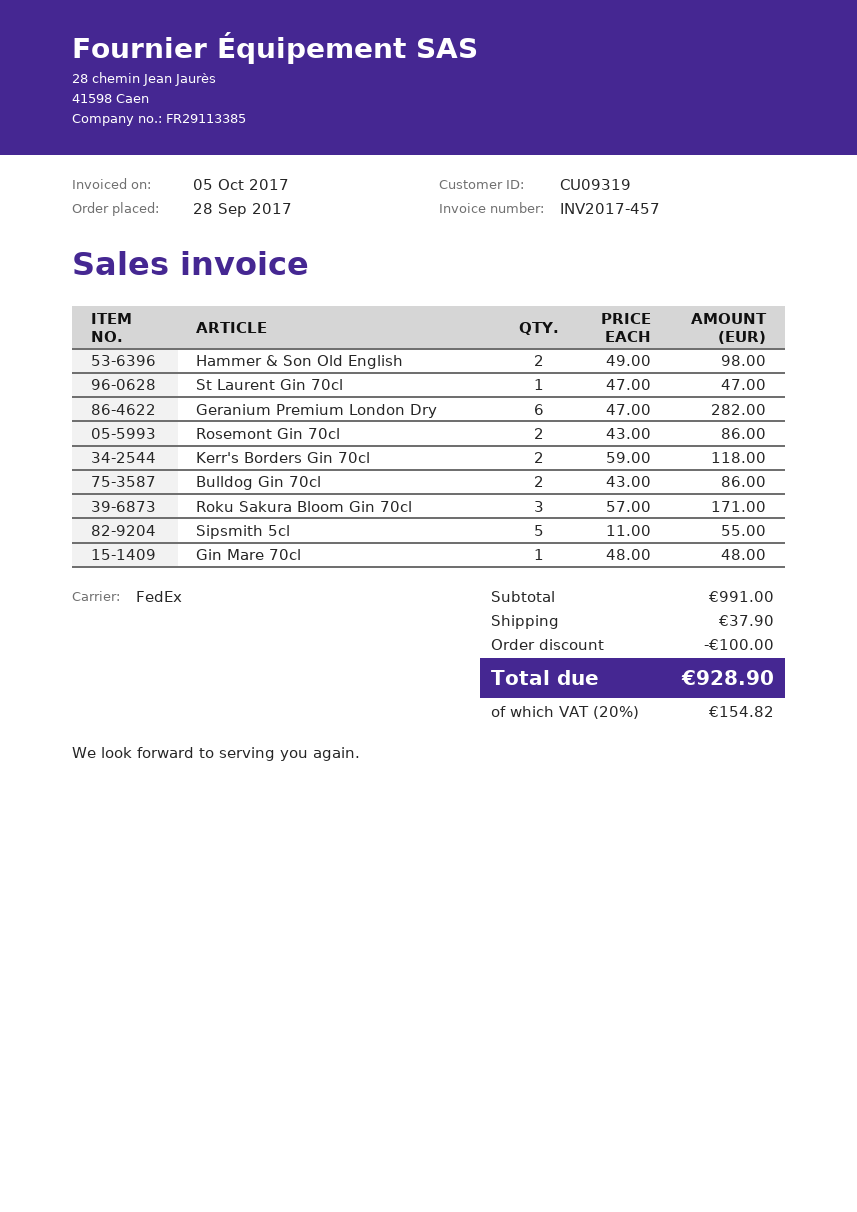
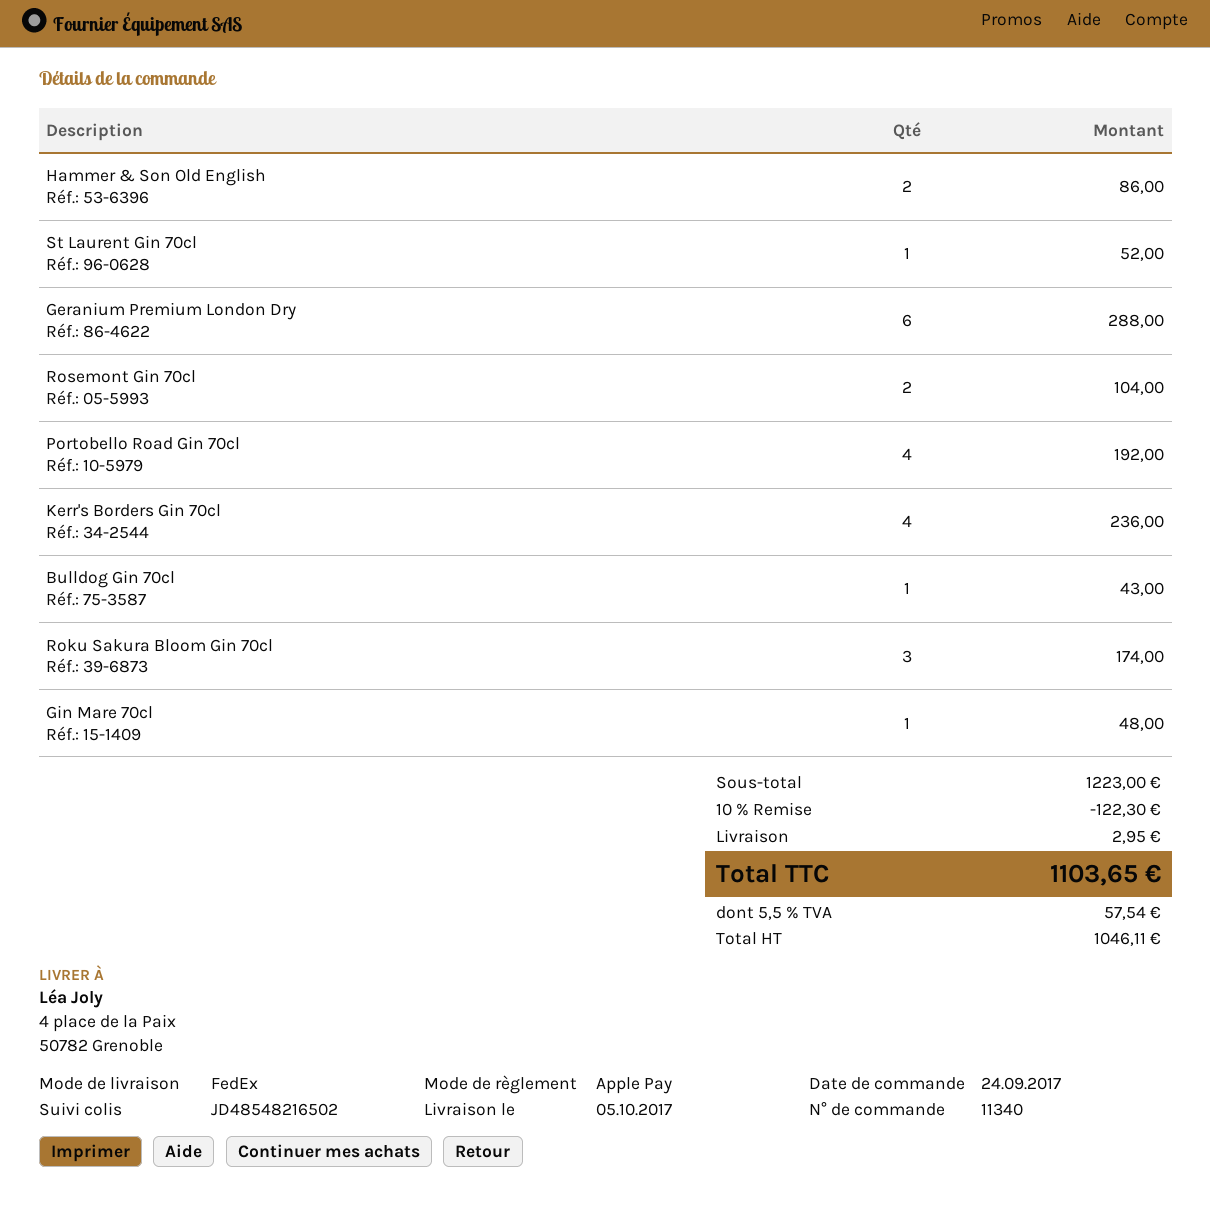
order date: 2017-09-28 -> 2017-09-24
Hammer & Son Old English: 2 for 98.00 -> 2 for 86.00
St Laurent Gin 70cl: 1 for 47.00 -> 1 for 52.00
Geranium Premium London Dry: 6 for 282.00 -> 6 for 288.00
Rosemont Gin 70cl: 2 for 86.00 -> 2 for 104.00
Kerr's Borders Gin 70cl: 2 for 118.00 -> 4 for 236.00
Bulldog Gin 70cl: 2 for 86.00 -> 1 for 43.00
Roku Sakura Bloom Gin 70cl: 3 for 171.00 -> 3 for 174.00
Sipsmith 5cl: 5 for 55.00 -> none
Portobello Road Gin 70cl: none -> 4 for 192.00
subtotal: 991.00 -> 1223.00
discount: 100.00 -> 122.30
shipping: 37.90 -> 2.95
tax: 20% = 154.82 -> 5.5% = 57.54
total: 928.90 -> 1103.65

